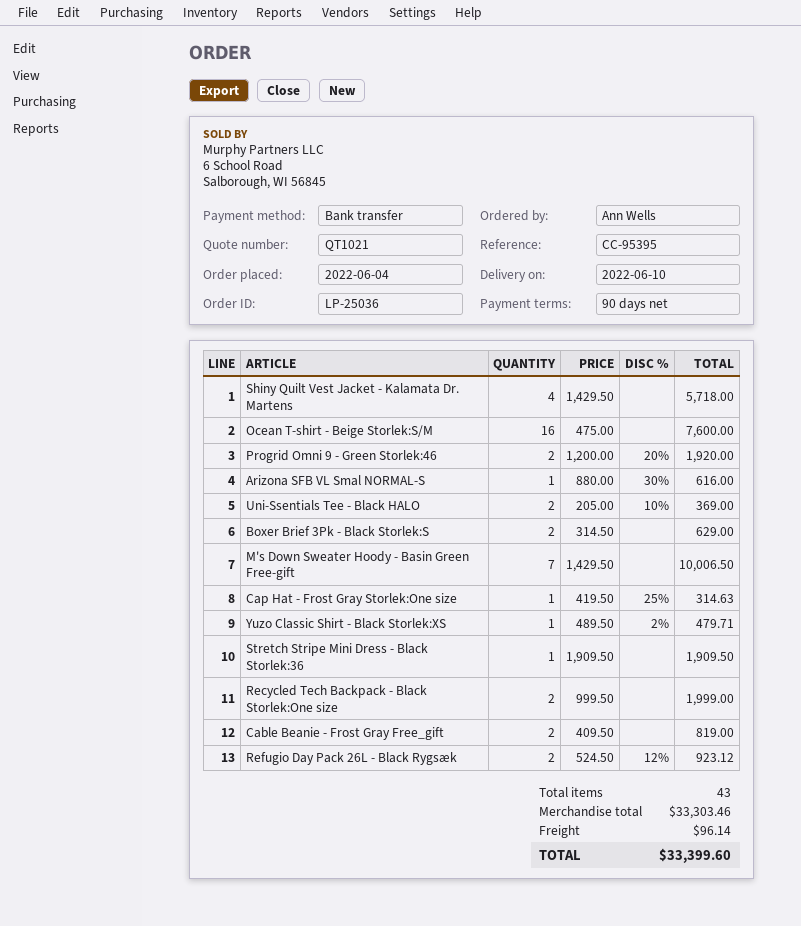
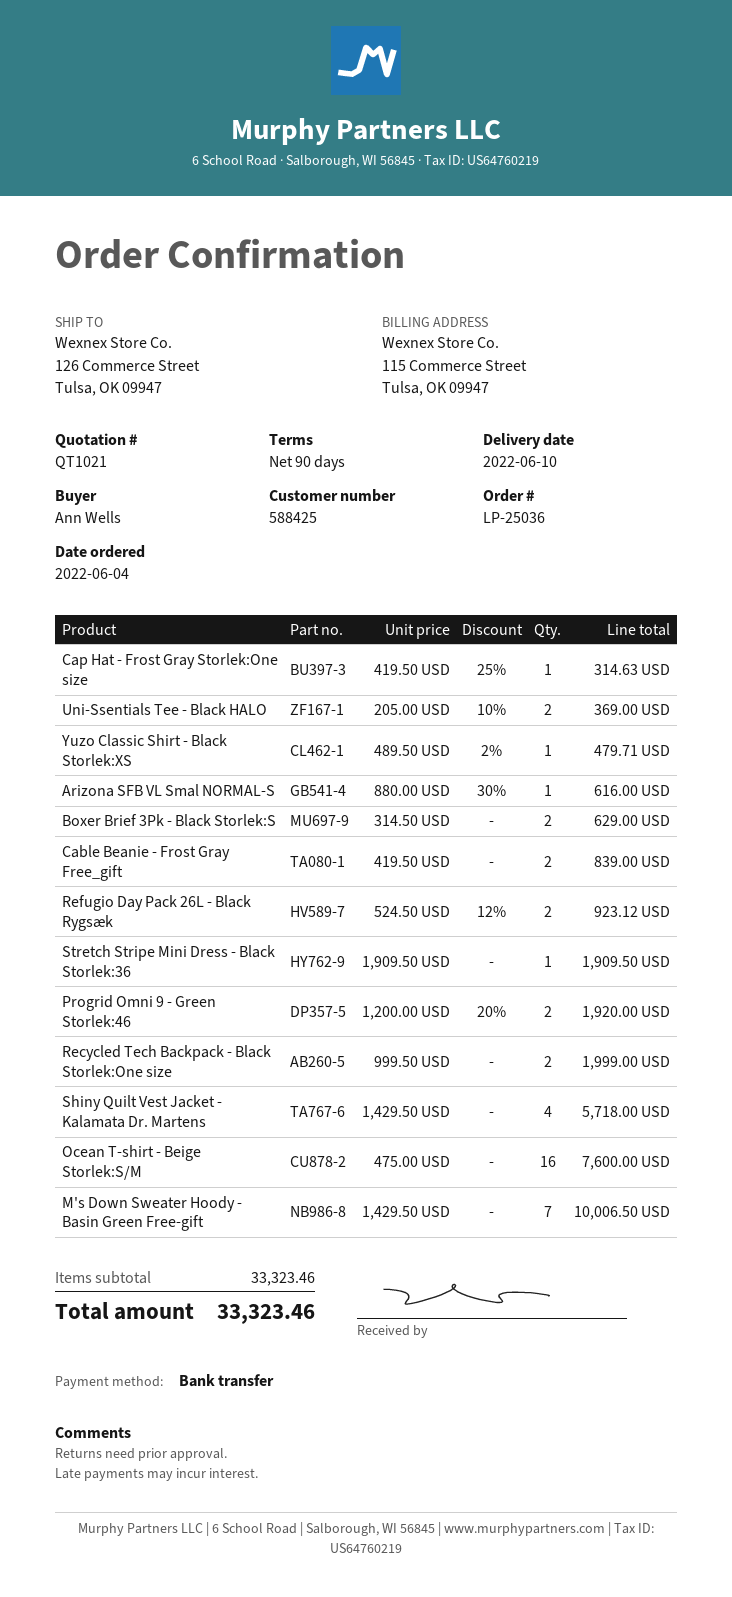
Cable Beanie - Frost Gray Free_gift: 2 x 409.50 = 819.00 -> 2 x 419.50 = 839.00
subtotal: 33303.46 -> 33323.46
shipping: 96.14 -> none
total: 33399.60 -> 33323.46

